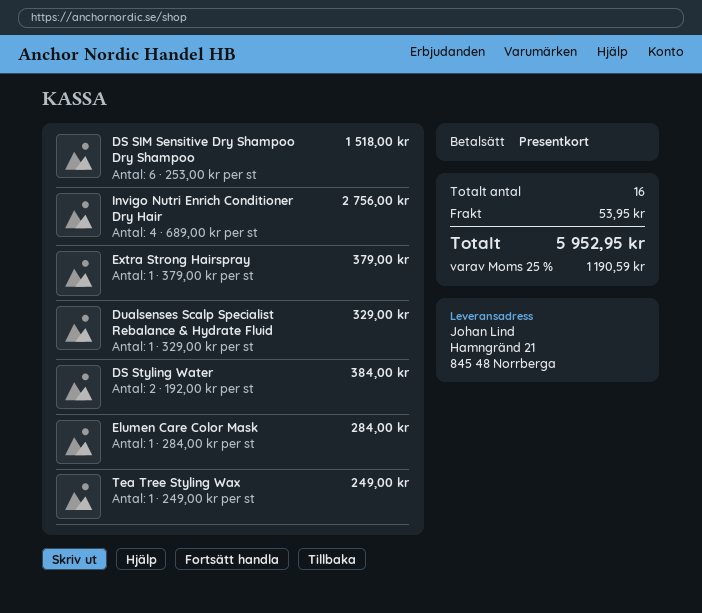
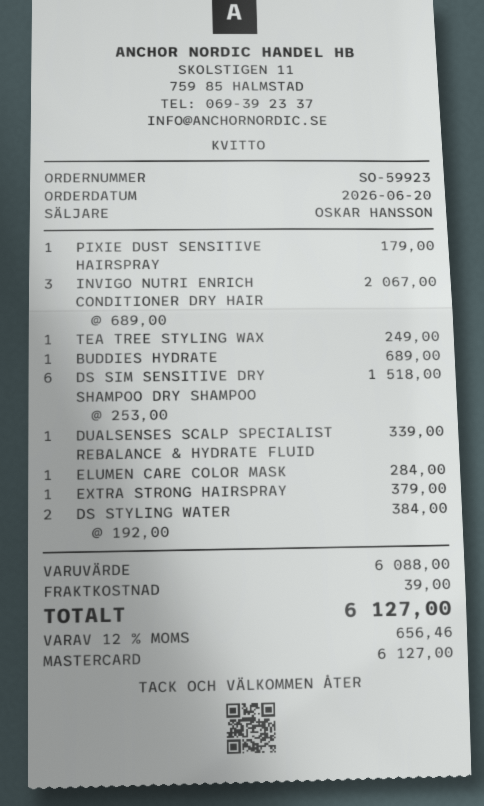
payment method: gift card -> Mastercard
Invigo Nutri Enrich Conditioner Dry Hair: 4 x 689.00 = 2756.00 -> 3 x 689.00 = 2067.00
Dualsenses Scalp Specialist Rebalance & Hydrate Fluid: 1 x 329.00 = 329.00 -> 1 x 339.00 = 339.00
PIXIE DUST SENSITIVE HAIRSPRAY: none -> 1 x 179.00 = 179.00
BUDDIES HYDRATE: none -> 1 x 689.00 = 689.00
shipping: 53.95 -> 39.00
tax: 25% = 1190.59 -> 12% = 656.46
total: 5952.95 -> 6127.00

